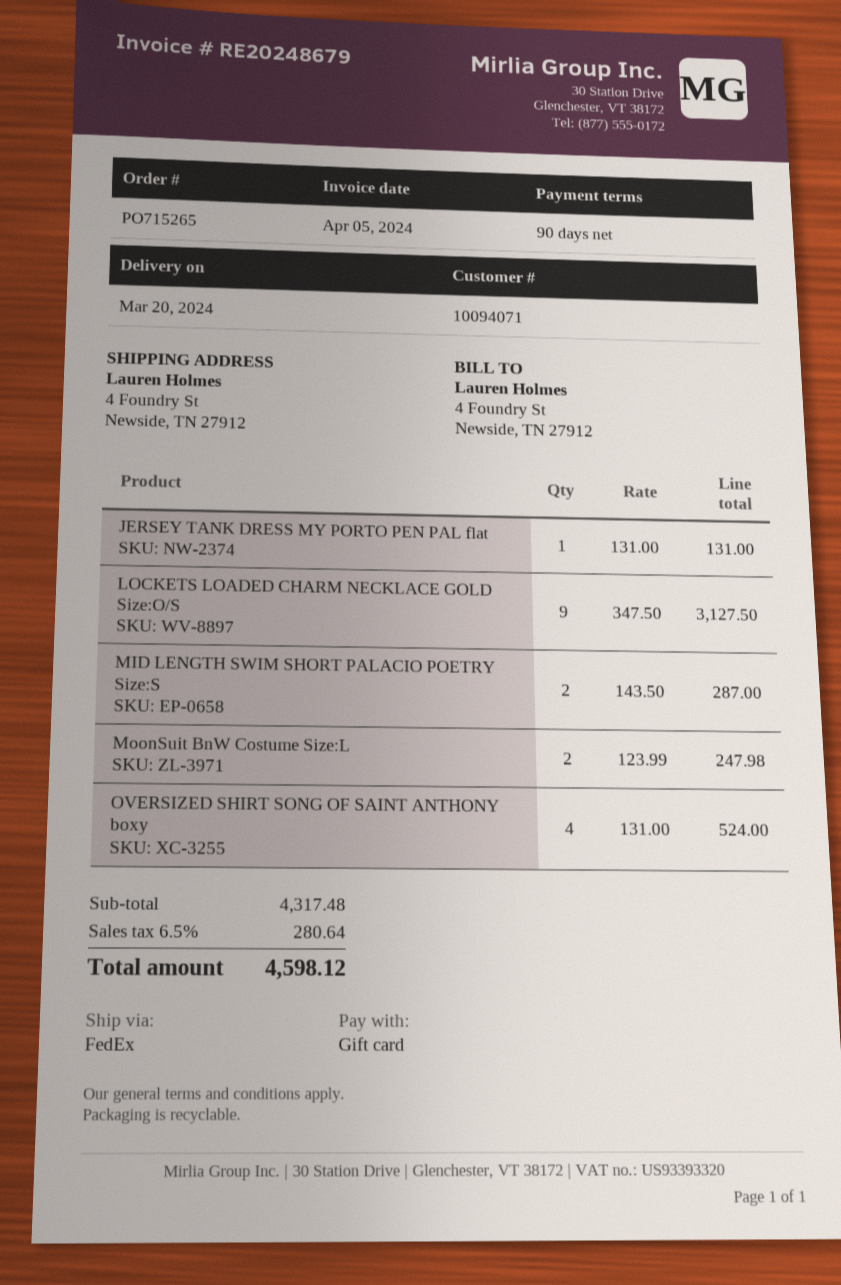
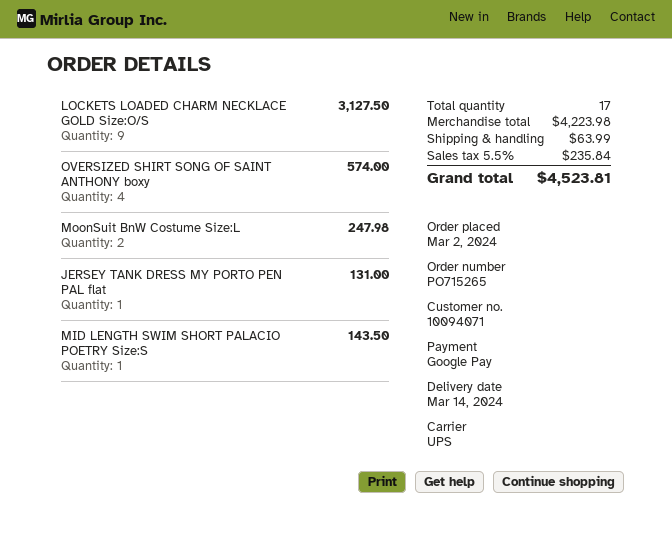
delivery date: 2024-03-20 -> 2024-03-14
payment method: gift card -> Google Pay
shipping method: FedEx -> UPS
MID LENGTH SWIM SHORT PALACIO POETRY Size:S: 2 for 287.00 -> 1 for 143.50
OVERSIZED SHIRT SONG OF SAINT ANTHONY boxy: 4 for 524.00 -> 4 for 574.00
subtotal: 4317.48 -> 4223.98
shipping: none -> 63.99
tax: 6.5% = 280.64 -> 5.5% = 235.84
total: 4598.12 -> 4523.81

